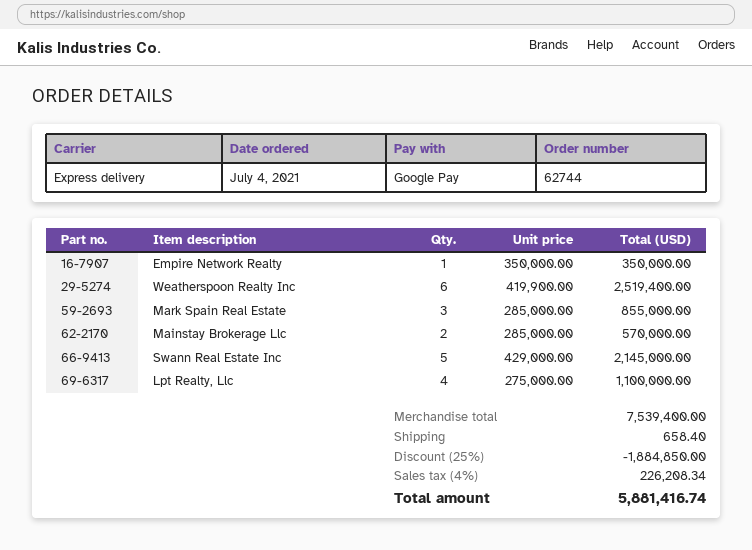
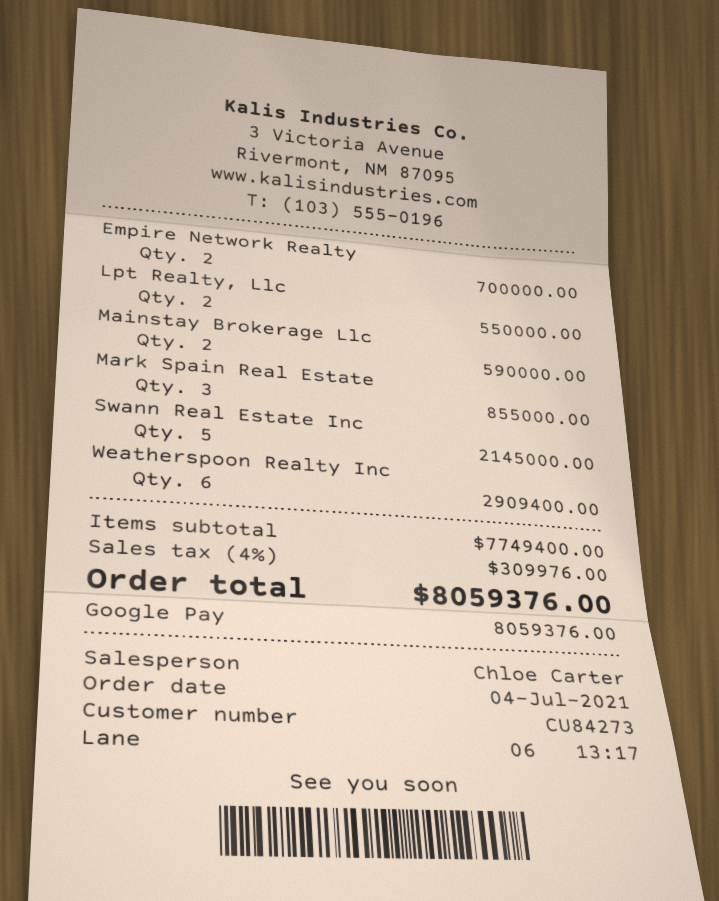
Empire Network Realty: 1 for 350000.00 -> 2 for 700000.00
Weatherspoon Realty Inc: 6 for 2519400.00 -> 6 for 2909400.00
Mainstay Brokerage Llc: 2 for 570000.00 -> 2 for 590000.00
Lpt Realty, Llc: 4 for 1100000.00 -> 2 for 550000.00
subtotal: 7539400.00 -> 7749400.00
discount: 25% = 1884850.00 -> none
shipping: 658.40 -> none
tax: 4% = 226208.34 -> 4% = 309976.00
total: 5881416.74 -> 8059376.00

